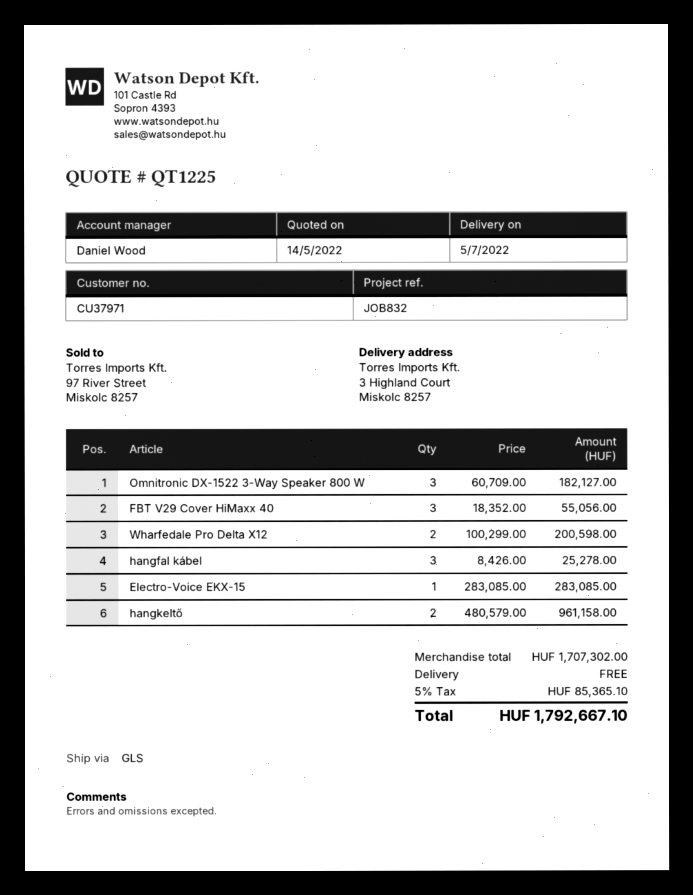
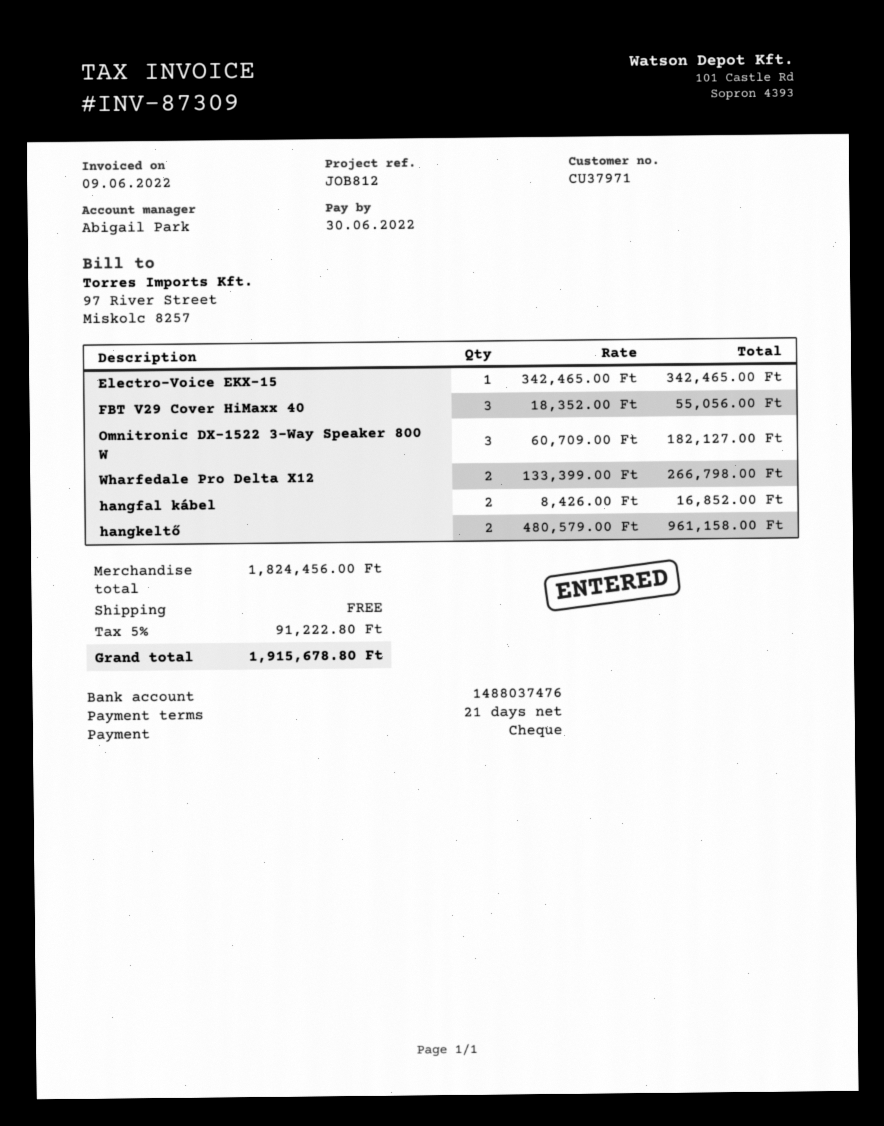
reference: JOB832 -> JOB812
sales rep: Daniel Wood -> Abigail Park
Wharfedale Pro Delta X12: 2 x 100299.00 = 200598.00 -> 2 x 133399.00 = 266798.00
hangfal kábel: 3 x 8426.00 = 25278.00 -> 2 x 8426.00 = 16852.00
Electro-Voice EKX-15: 1 x 283085.00 = 283085.00 -> 1 x 342465.00 = 342465.00
subtotal: 1707302.00 -> 1824456.00
tax: 5% = 85365.10 -> 5% = 91222.80
total: 1792667.10 -> 1915678.80

